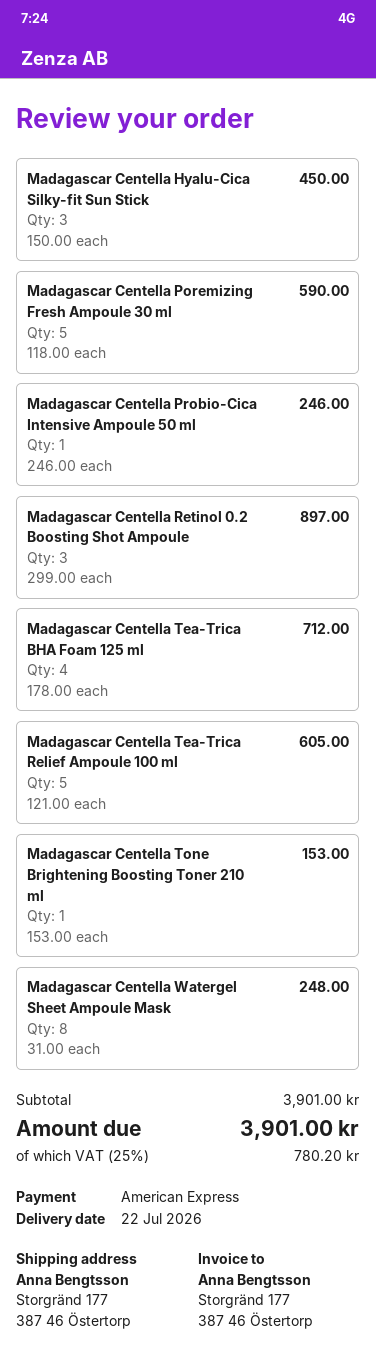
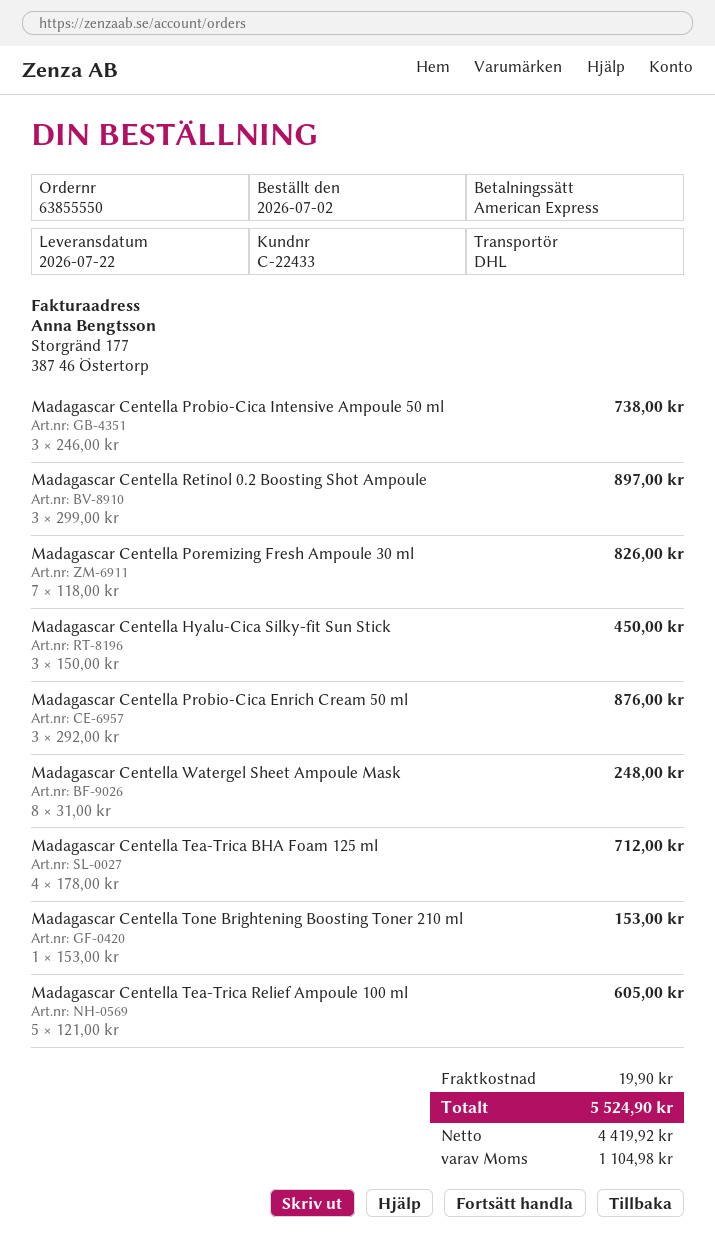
Madagascar Centella Poremizing Fresh Ampoule 30 ml: 5 x 118.00 = 590.00 -> 7 x 118.00 = 826.00
Madagascar Centella Probio-Cica Intensive Ampoule 50 ml: 1 x 246.00 = 246.00 -> 3 x 246.00 = 738.00
Madagascar Centella Probio-Cica Enrich Cream 50 ml: none -> 3 x 292.00 = 876.00
shipping: none -> 19.90
tax: 780.20 -> 1104.98
total: 3901.00 -> 5524.90

